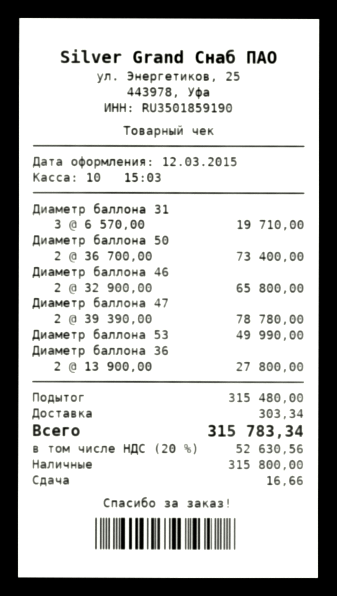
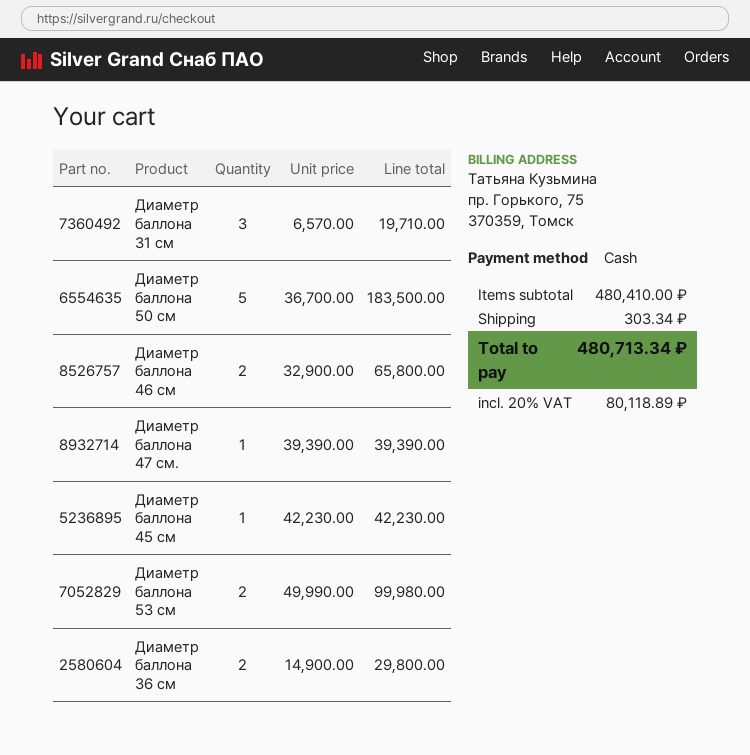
Диаметр баллона 50: 2 x 36700.00 = 73400.00 -> 5 x 36700.00 = 183500.00
Диаметр баллона 47: 2 x 39390.00 = 78780.00 -> 1 x 39390.00 = 39390.00
Диаметр баллона 53: 1 x 49990.00 = 49990.00 -> 2 x 49990.00 = 99980.00
Диаметр баллона 36: 2 x 13900.00 = 27800.00 -> 2 x 14900.00 = 29800.00
Диаметр баллона 45 см: none -> 1 x 42230.00 = 42230.00
subtotal: 315480.00 -> 480410.00
tax: 20% = 52630.56 -> 20% = 80118.89
total: 315783.34 -> 480713.34

